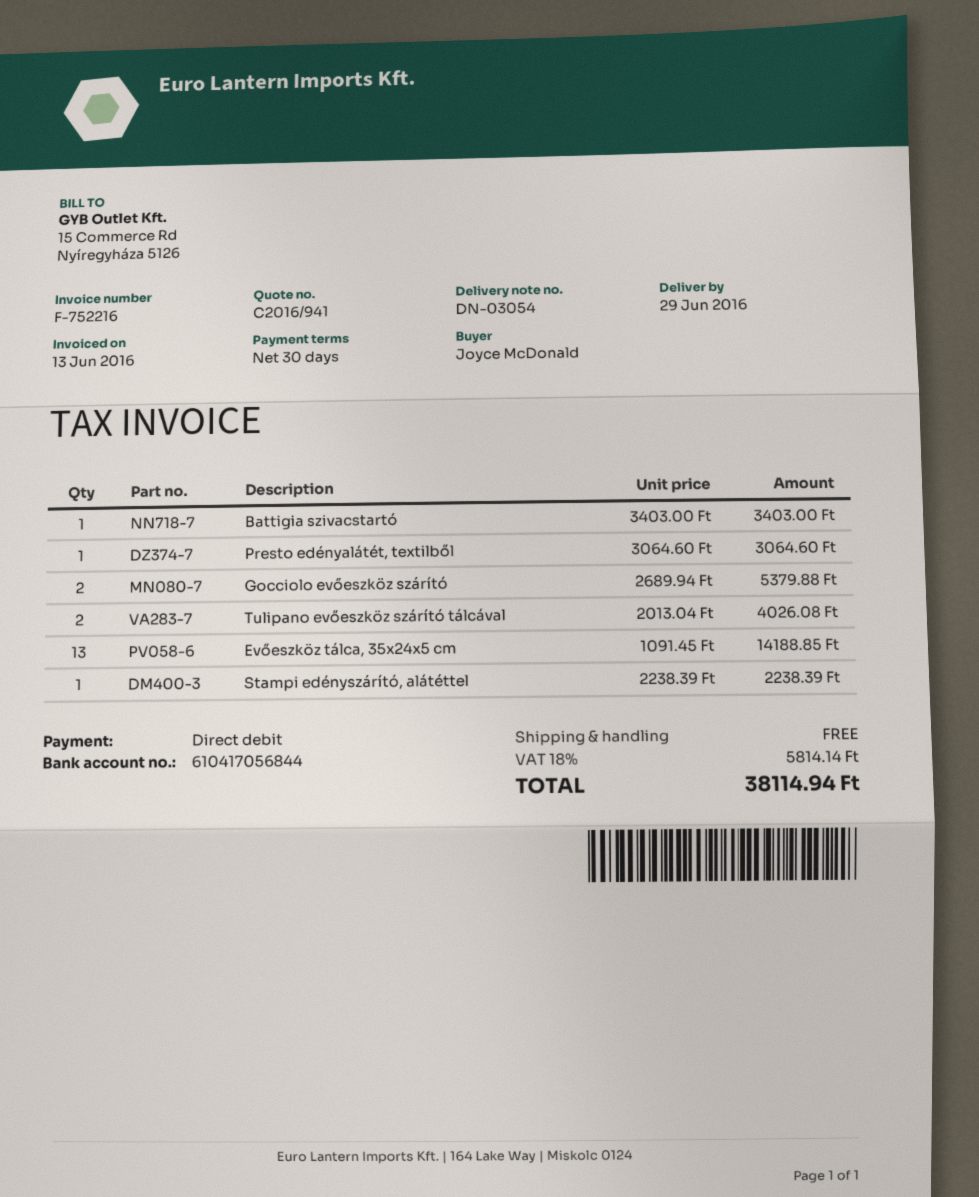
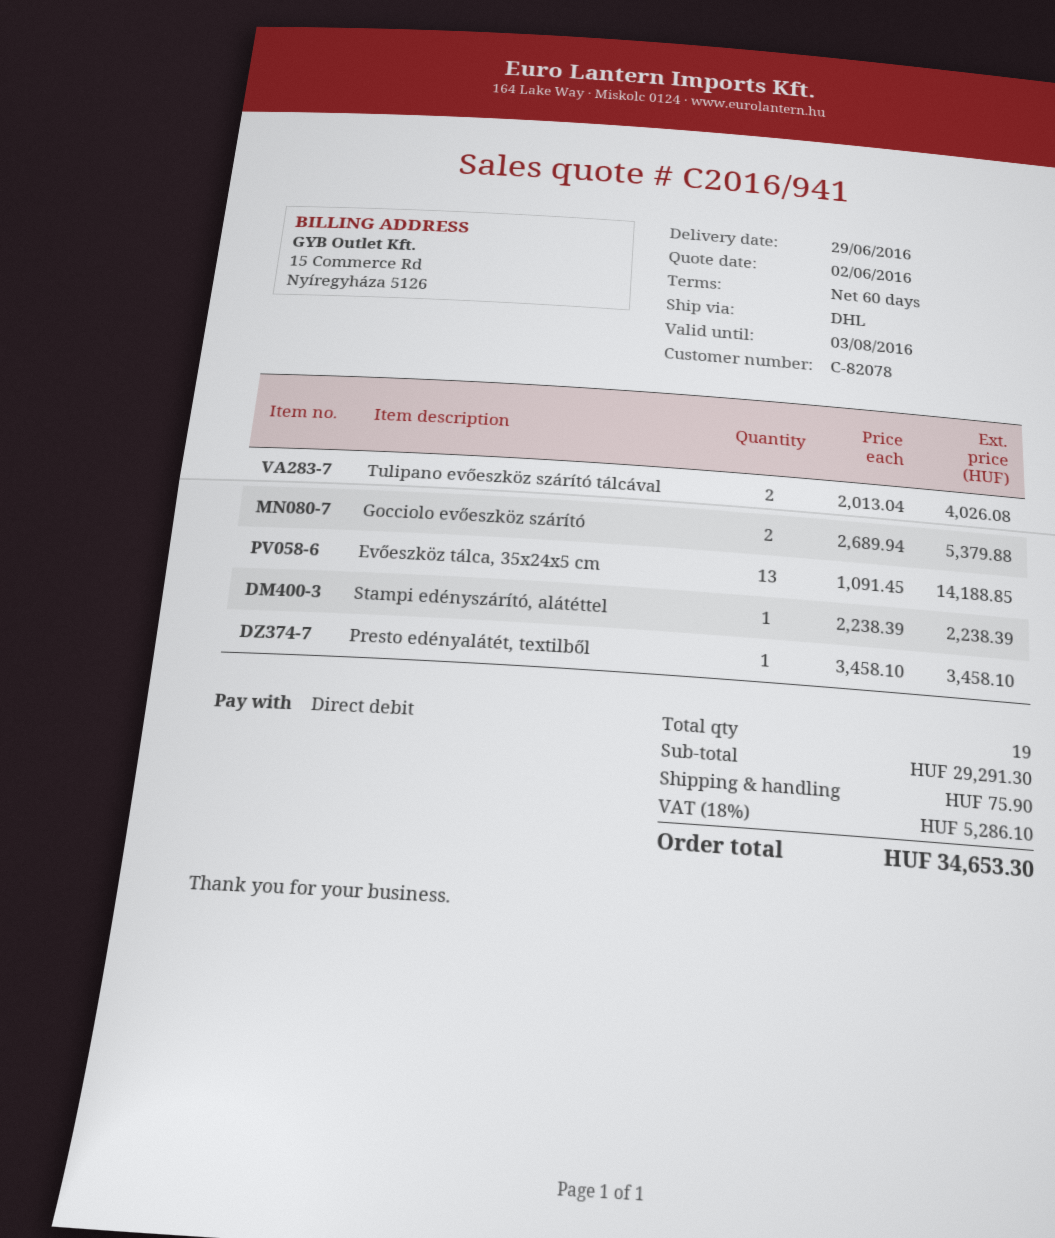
payment terms: 30 days -> 60 days
Battigia szivacstartó: 1 x 3403.00 = 3403.00 -> none
Presto edényalátét, textilből: 1 x 3064.60 = 3064.60 -> 1 x 3458.10 = 3458.10
shipping: 0.00 -> 75.90
tax: 18% = 5814.14 -> 18% = 5286.10
total: 38114.94 -> 34653.30

